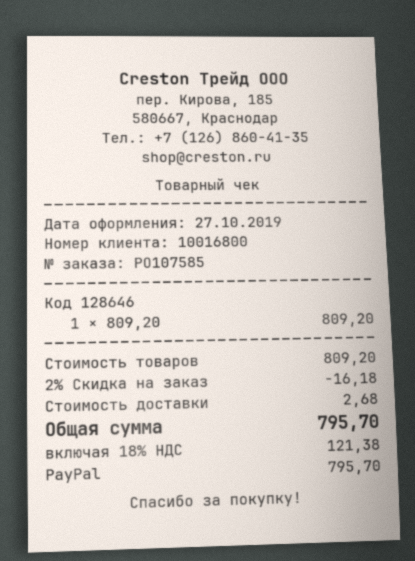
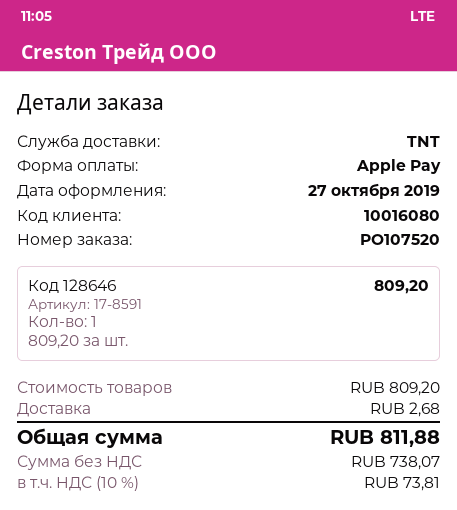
order number: PO107585 -> PO107520
customer number: 10016800 -> 10016080
payment method: PayPal -> Apple Pay
discount: 2% = 16.18 -> none
tax: 18% = 121.38 -> 10% = 73.81
total: 795.70 -> 811.88

